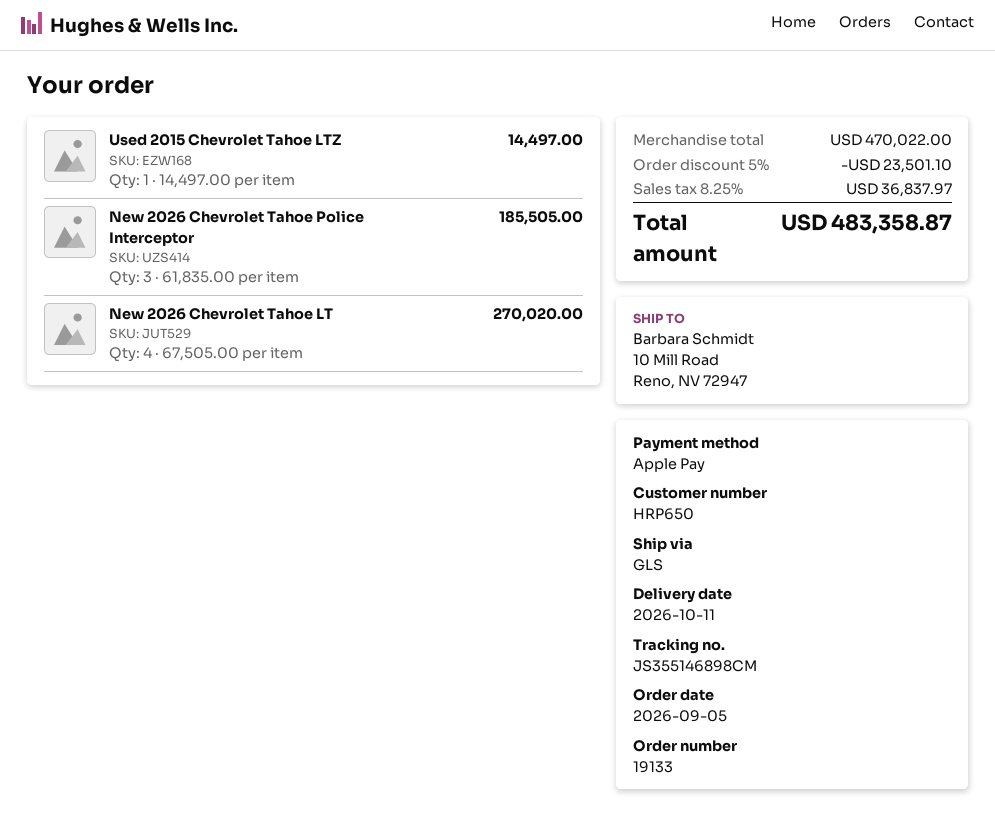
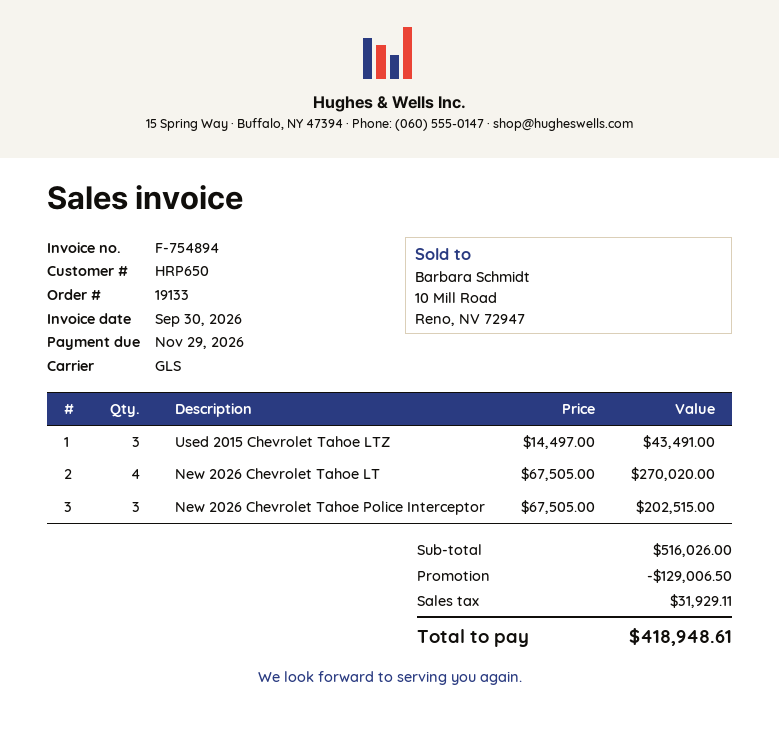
Used 2015 Chevrolet Tahoe LTZ: 1 x 14497.00 = 14497.00 -> 3 x 14497.00 = 43491.00
New 2026 Chevrolet Tahoe Police Interceptor: 3 x 61835.00 = 185505.00 -> 3 x 67505.00 = 202515.00
subtotal: 470022.00 -> 516026.00
discount: 23501.10 -> 129006.50
tax: 36837.97 -> 31929.11
total: 483358.87 -> 418948.61

